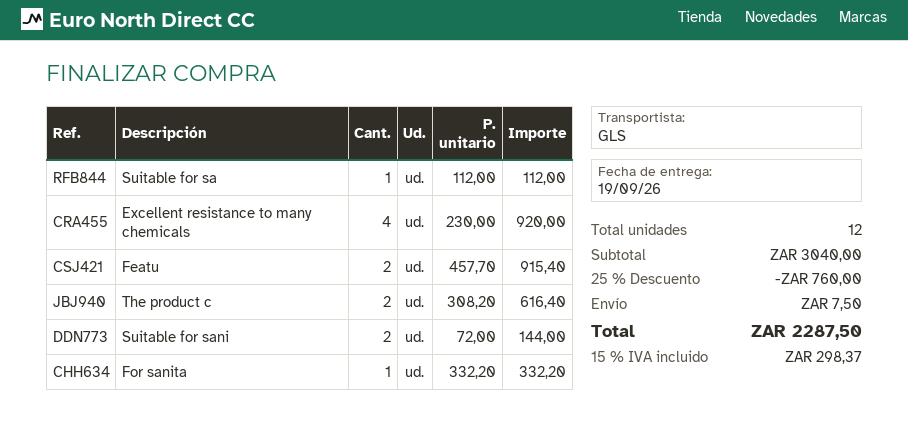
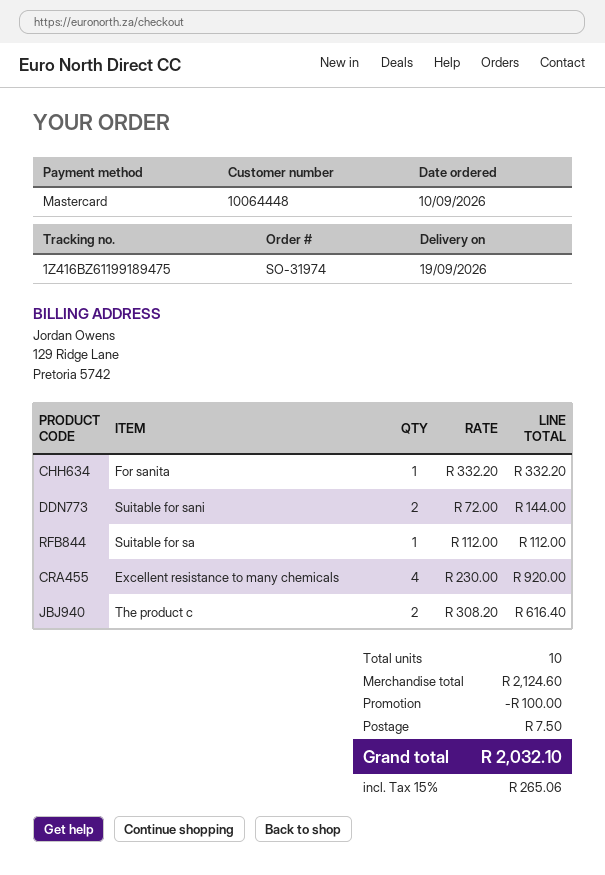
Featu: 2 x 457.70 = 915.40 -> none
total quantity: 12 -> 10
subtotal: 3040.00 -> 2124.60
discount: 760.00 -> 100.00
tax: 15% = 298.37 -> 15% = 265.06
total: 2287.50 -> 2032.10

